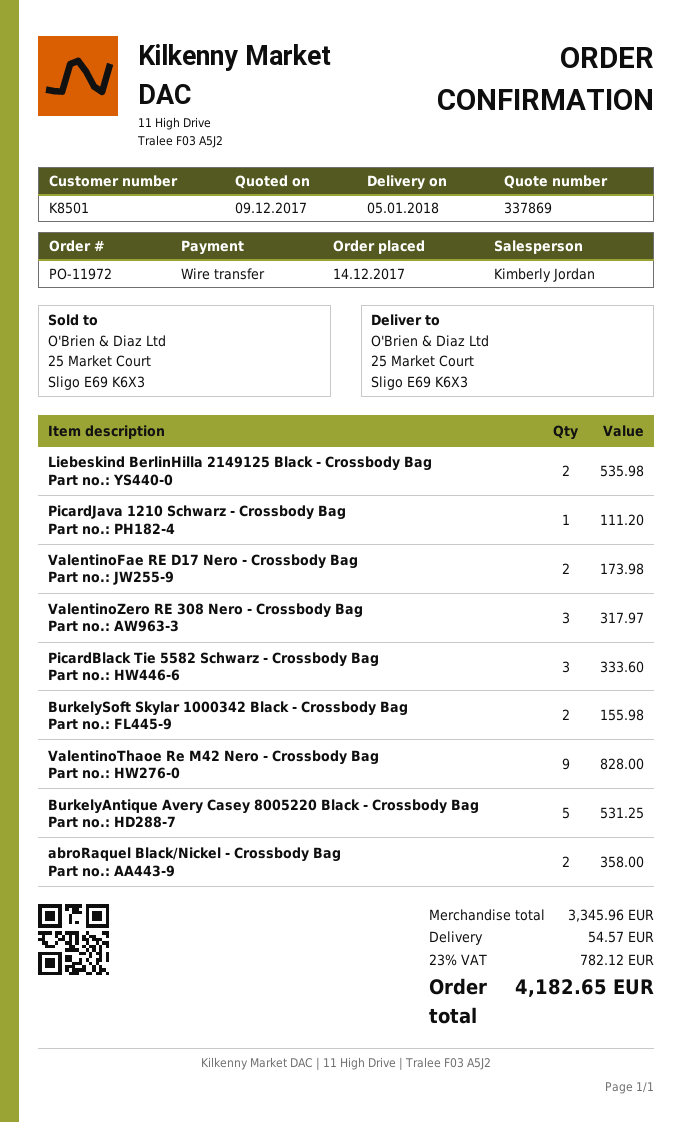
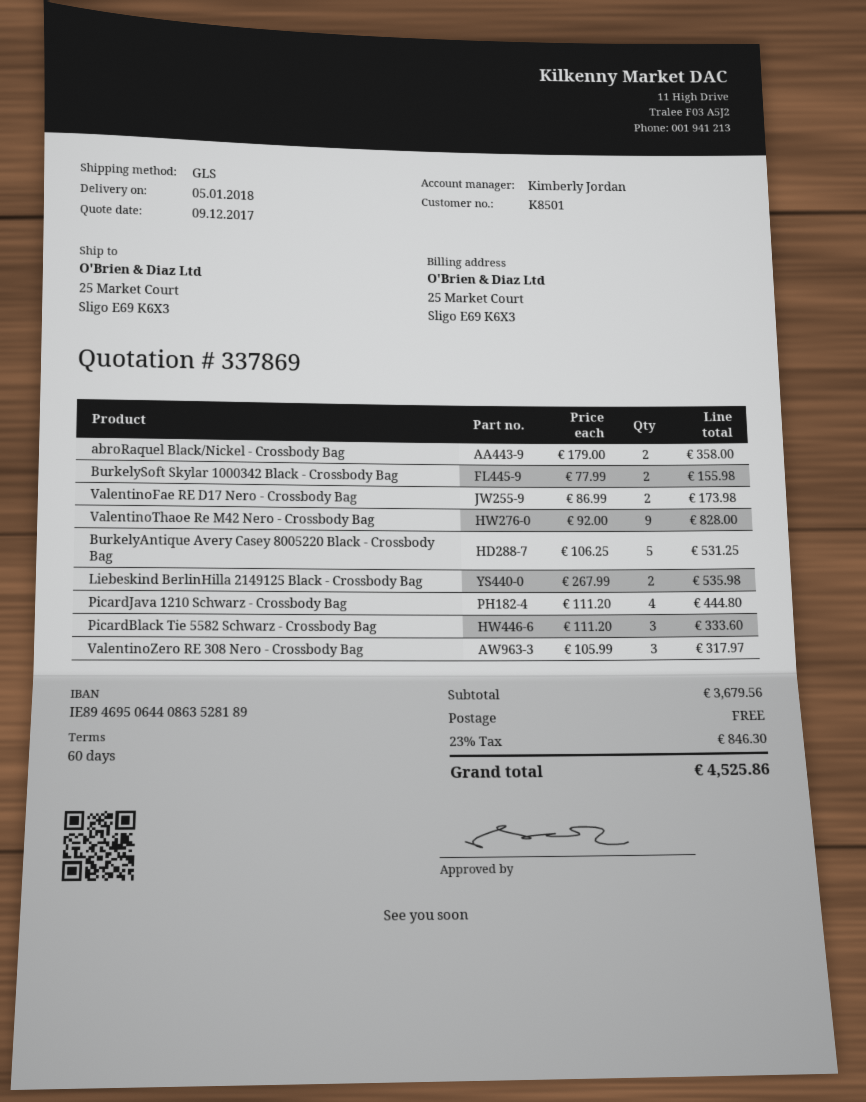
PicardJava 1210 Schwarz - Crossbody Bag: 1 for 111.20 -> 4 for 444.80
subtotal: 3345.96 -> 3679.56
shipping: 54.57 -> 0.00
tax: 23% = 782.12 -> 23% = 846.30
total: 4182.65 -> 4525.86

